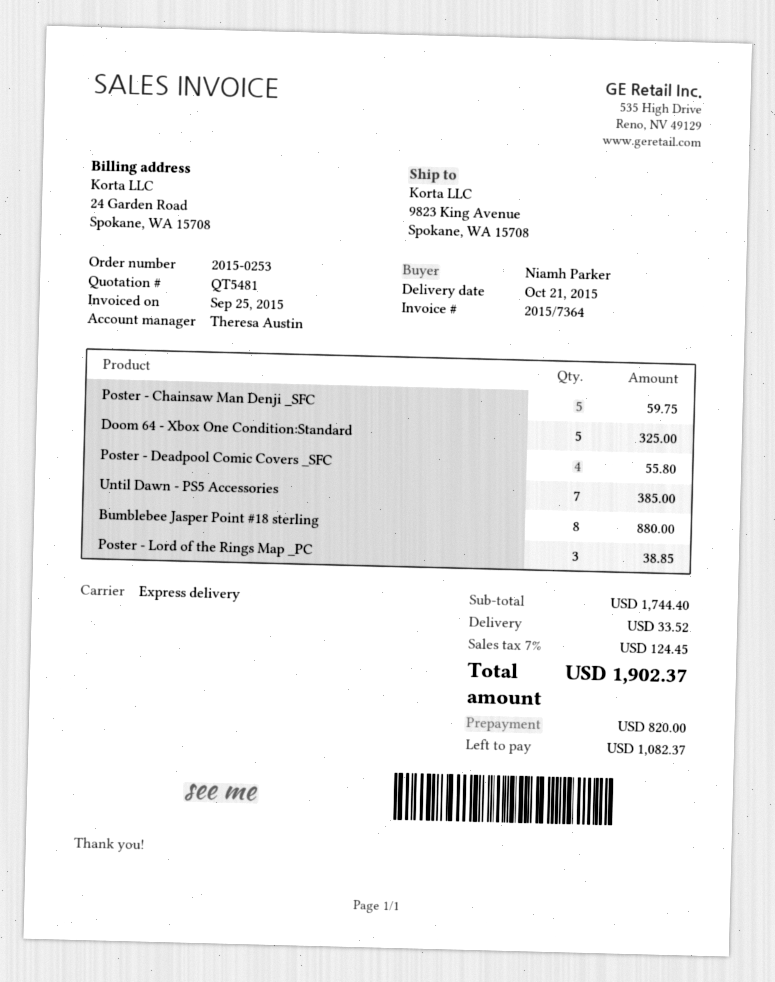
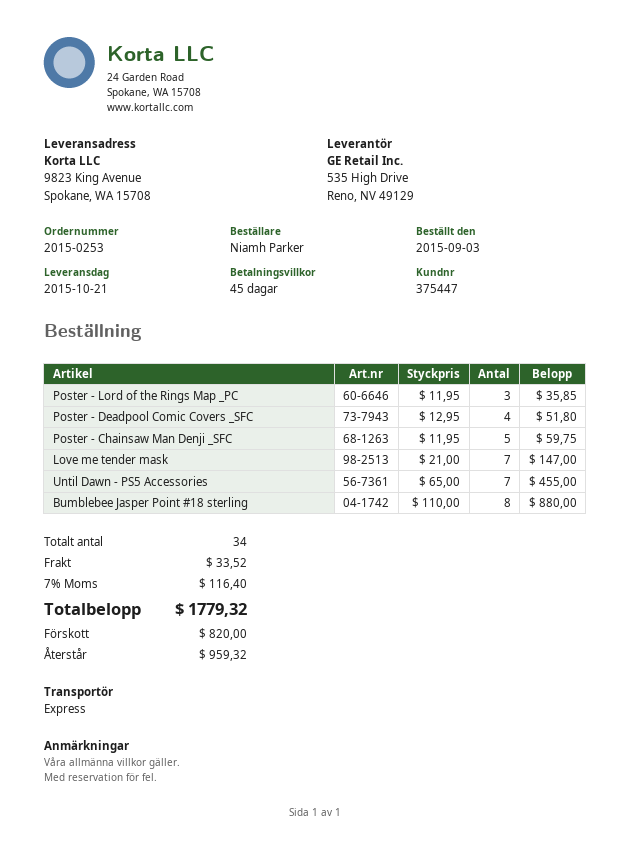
Doom 64 - Xbox One Condition:Standard: 5 for 325.00 -> none
Poster - Deadpool Comic Covers _SFC: 4 for 55.80 -> 4 for 51.80
Until Dawn - PS5 Accessories: 7 for 385.00 -> 7 for 455.00
Poster - Lord of the Rings Map _PC: 3 for 38.85 -> 3 for 35.85
Love me tender mask: none -> 7 for 147.00
tax: 7% = 124.45 -> 7% = 116.40
total: 1902.37 -> 1779.32
balance: 1082.37 -> 959.32

